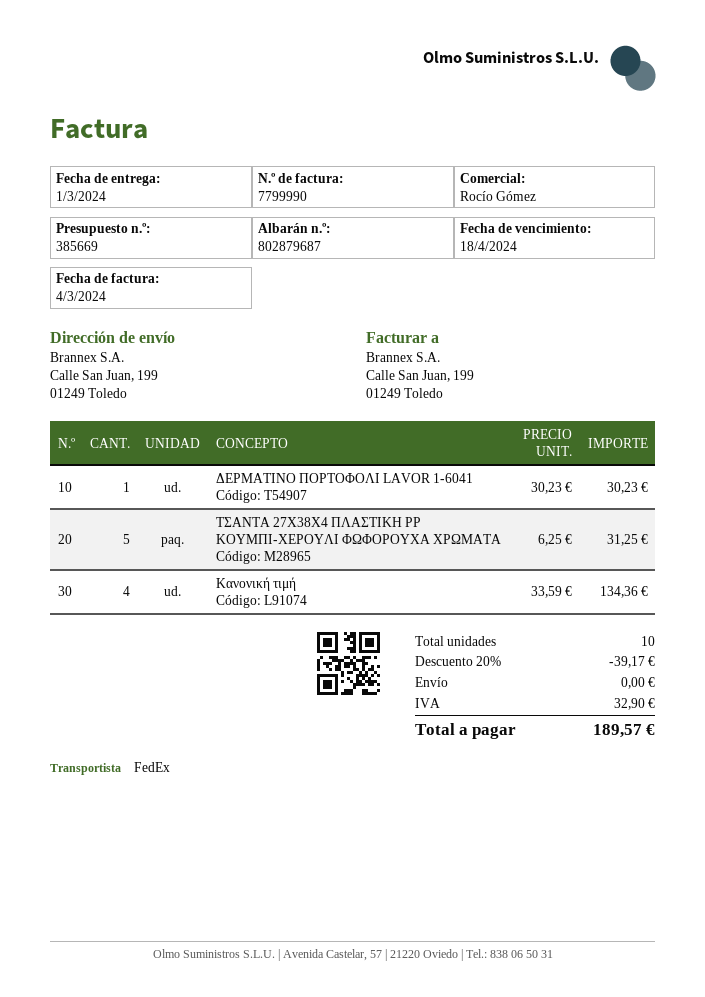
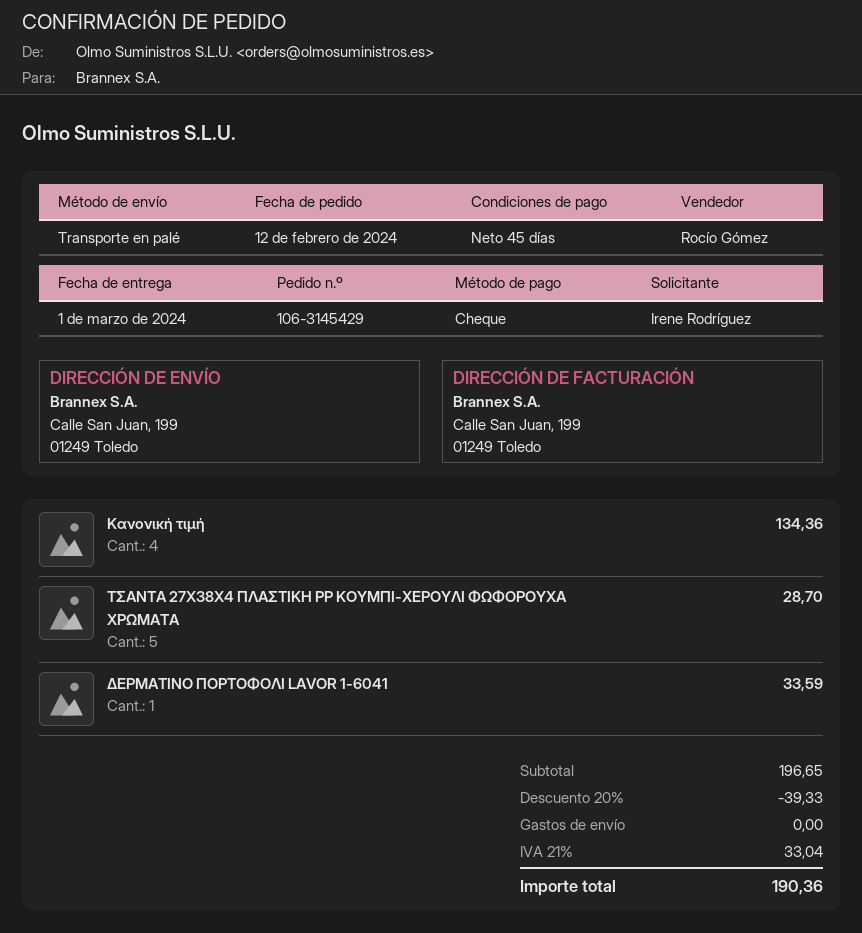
shipping method: FedEx -> pallet freight
ΔΕΡΜΑΤΙΝΟ ΠΟΡΤΟΦΟΛΙ LAVOR 1-6041: 1 for 30.23 -> 1 for 33.59
ΤΣΑΝΤΑ 27Χ38Χ4 ΠΛΑΣΤΙΚΗ PP ΚΟΥΜΠΙ-ΧΕΡΟΥΛΙ ΦΩΦΟΡΟΥΧΑ ΧΡΩΜΑΤΑ: 5 for 31.25 -> 5 for 28.70
discount: 20% = 39.17 -> 20% = 39.33
tax: 32.90 -> 33.04
total: 189.57 -> 190.36

